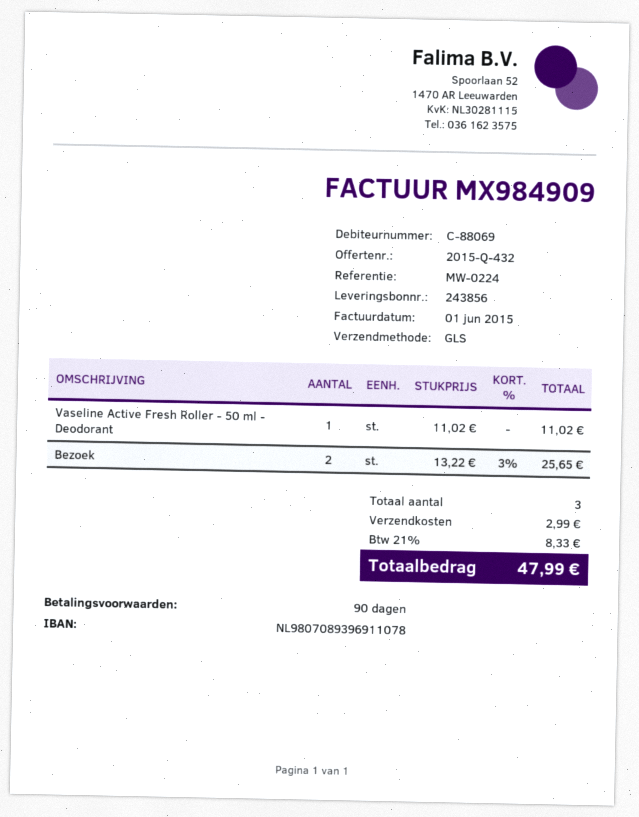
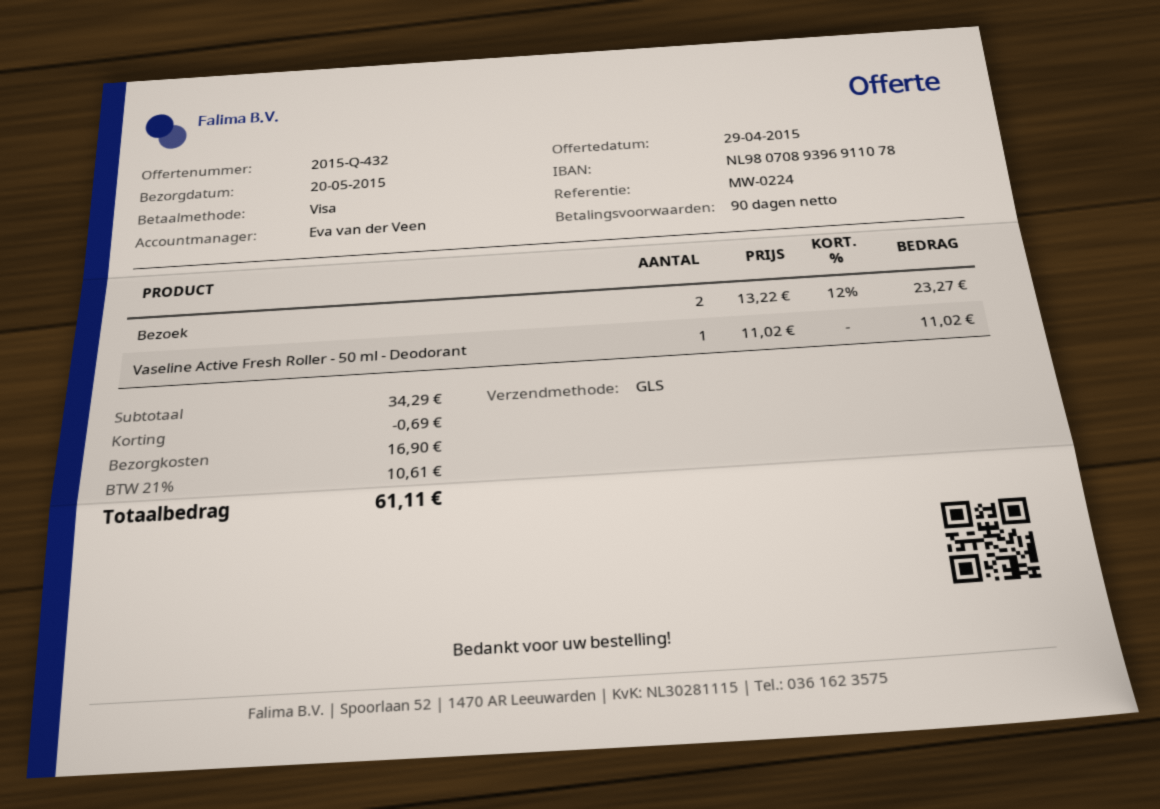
Bezoek: 2 x 13.22 - 3% = 25.65 -> 2 x 13.22 - 12% = 23.27
discount: none -> 0.69
shipping: 2.99 -> 16.90
tax: 21% = 8.33 -> 21% = 10.61
total: 47.99 -> 61.11

